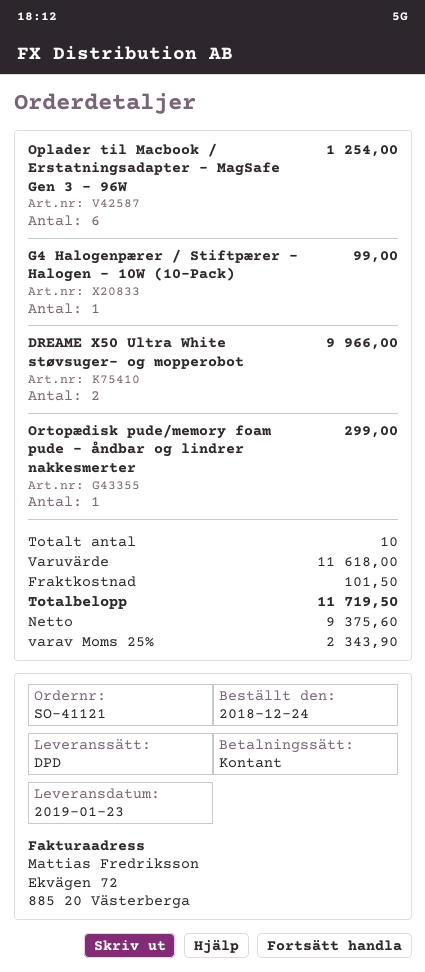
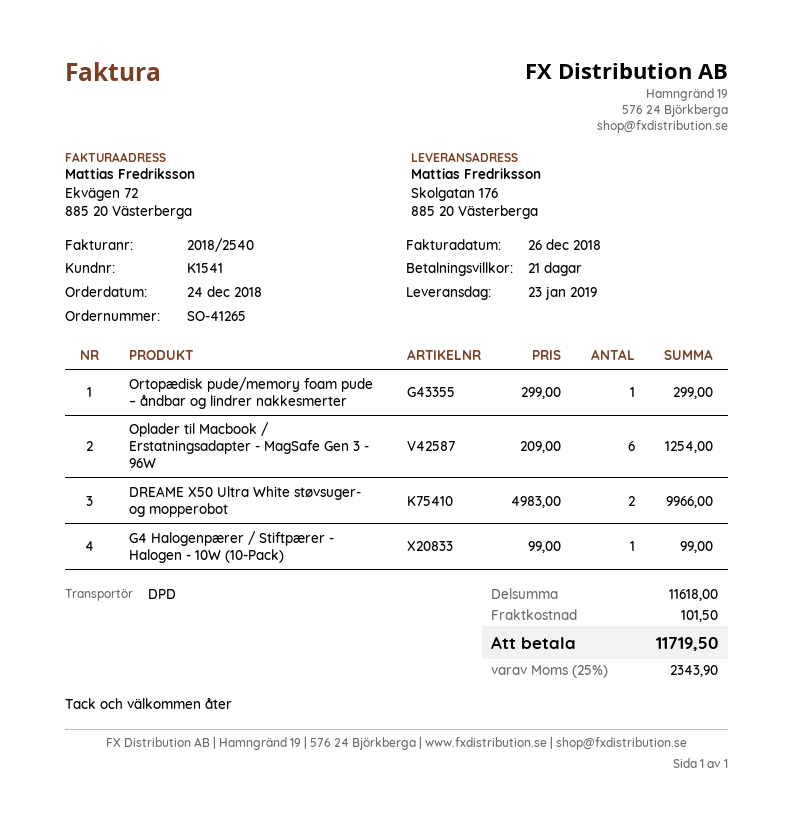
order number: SO-41121 -> SO-41265

